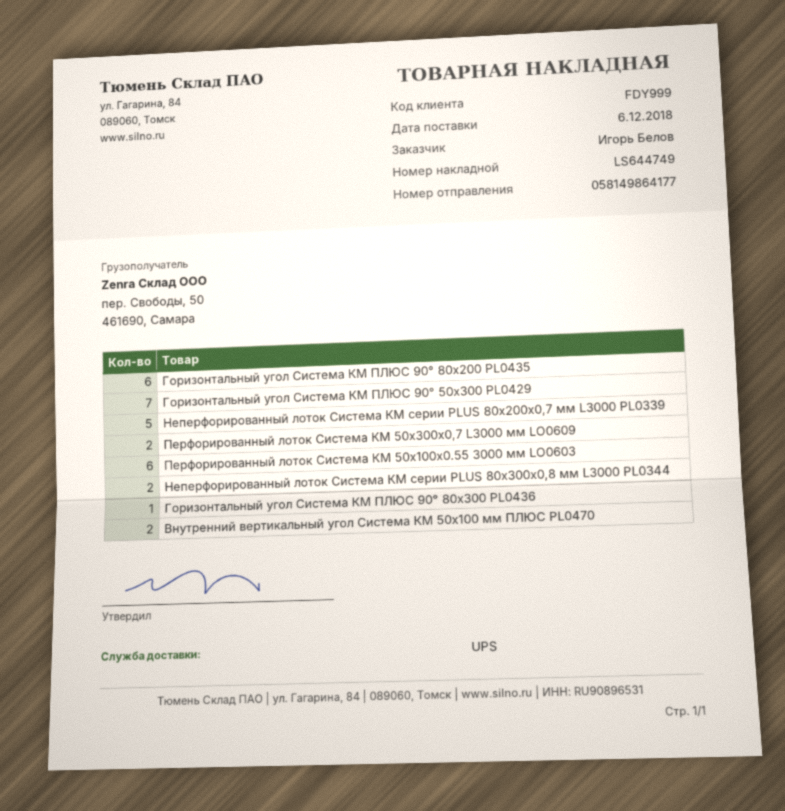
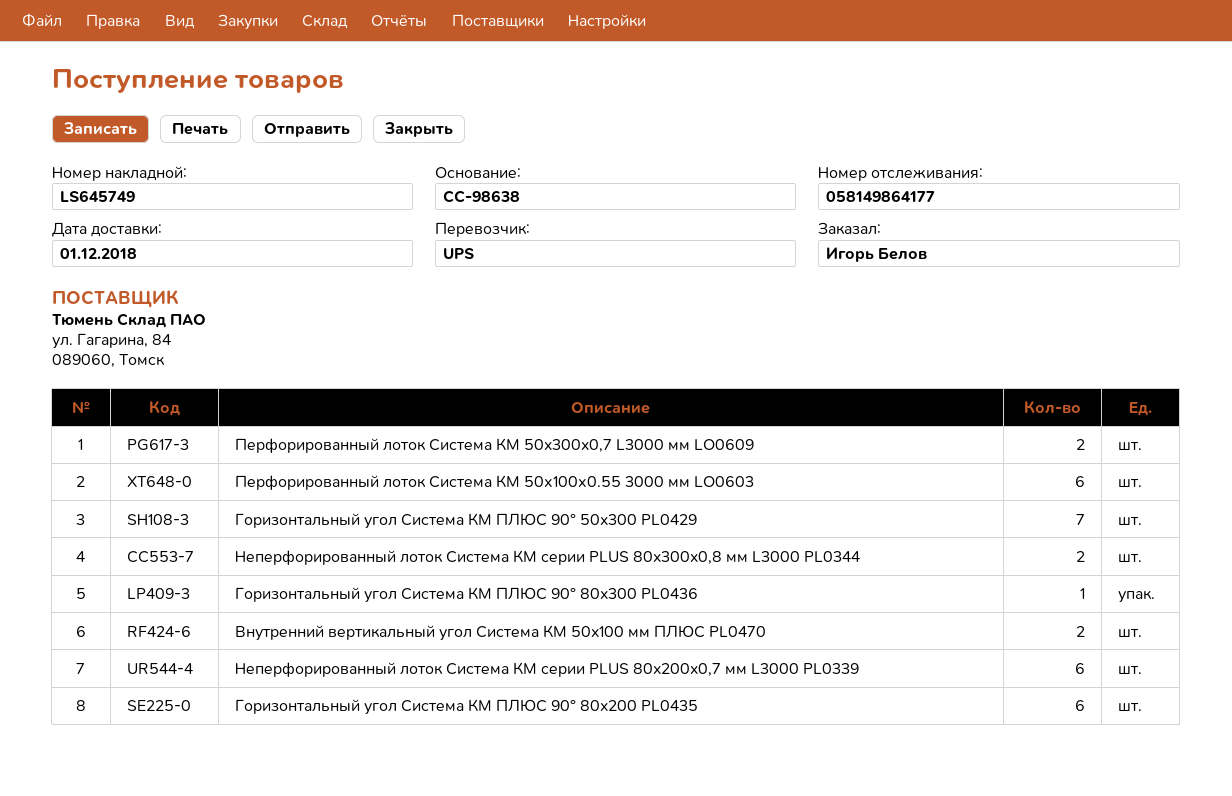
delivery note number: LS644749 -> LS645749
delivery date: 2018-12-06 -> 2018-12-01
Неперфорированный лоток Система КМ серии PLUS 80x200x0,7 мм L3000 PL0339: 5 -> 6

